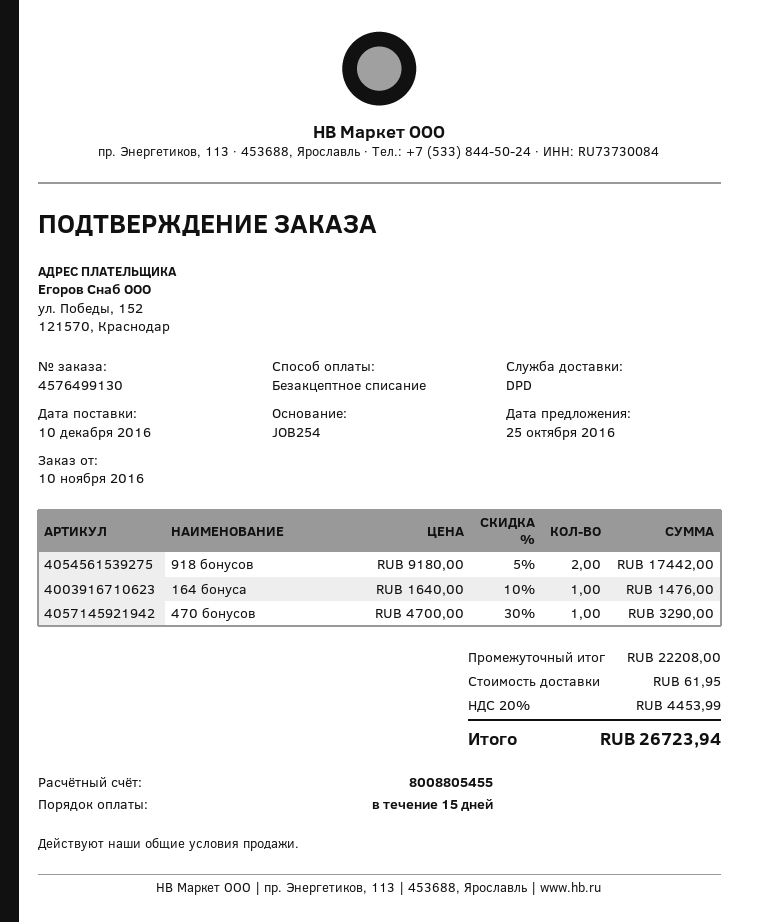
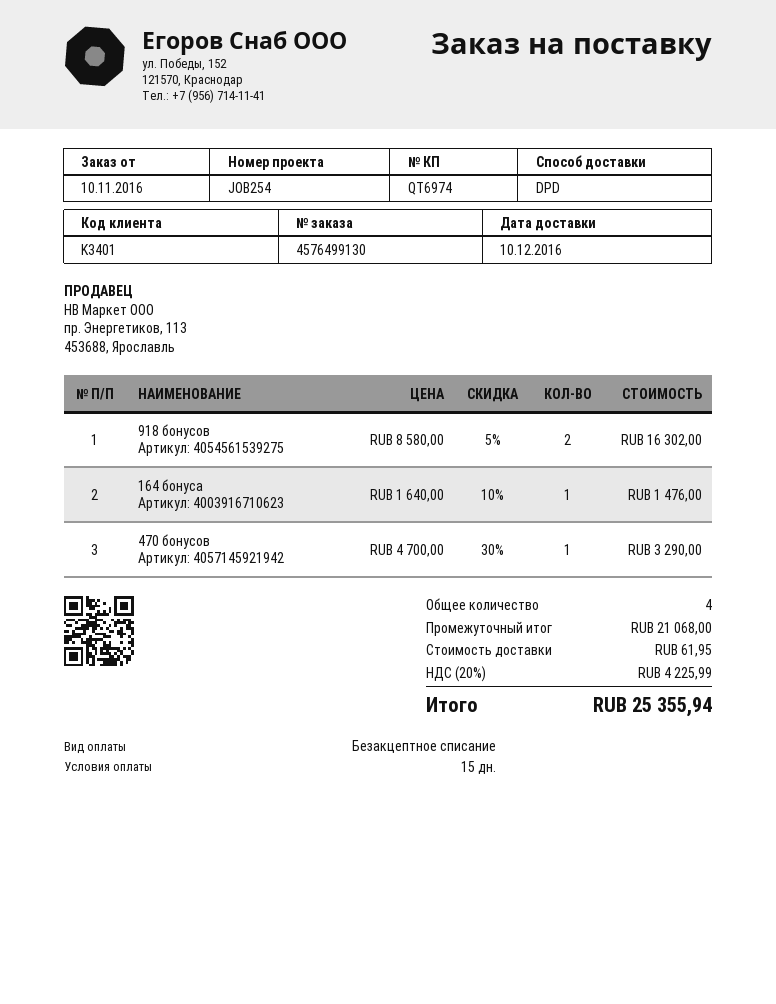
918 бонусов: 2 x 9180.00 - 5% = 17442.00 -> 2 x 8580.00 - 5% = 16302.00
subtotal: 22208.00 -> 21068.00
tax: 20% = 4453.99 -> 20% = 4225.99
total: 26723.94 -> 25355.94

